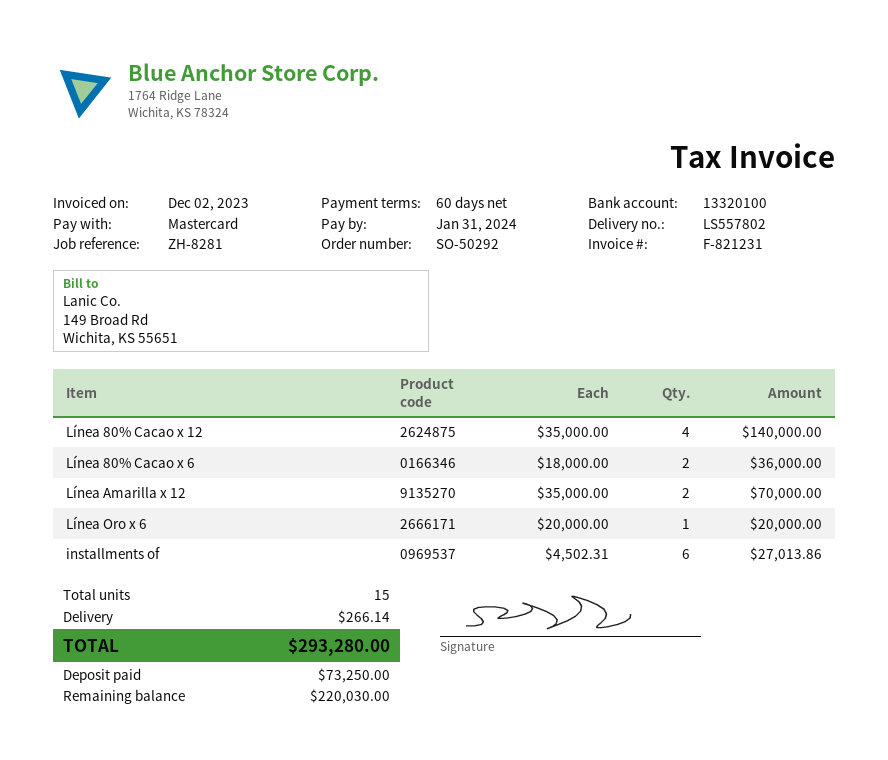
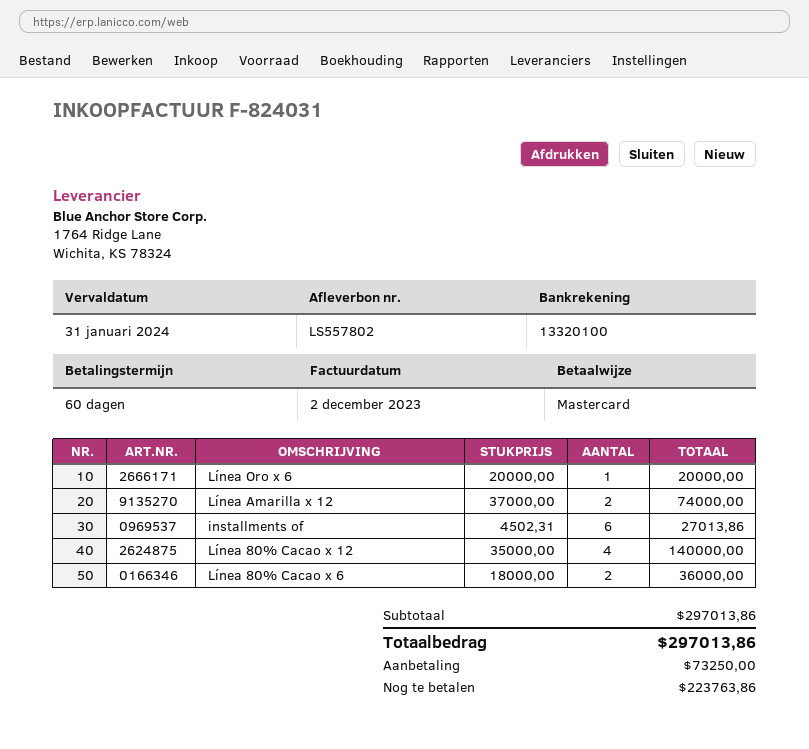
invoice number: F-821231 -> F-824031
Línea Amarilla x 12: 2 x 35000.00 = 70000.00 -> 2 x 37000.00 = 74000.00
shipping: 266.14 -> none
total: 293280.00 -> 297013.86
balance: 220030.00 -> 223763.86

